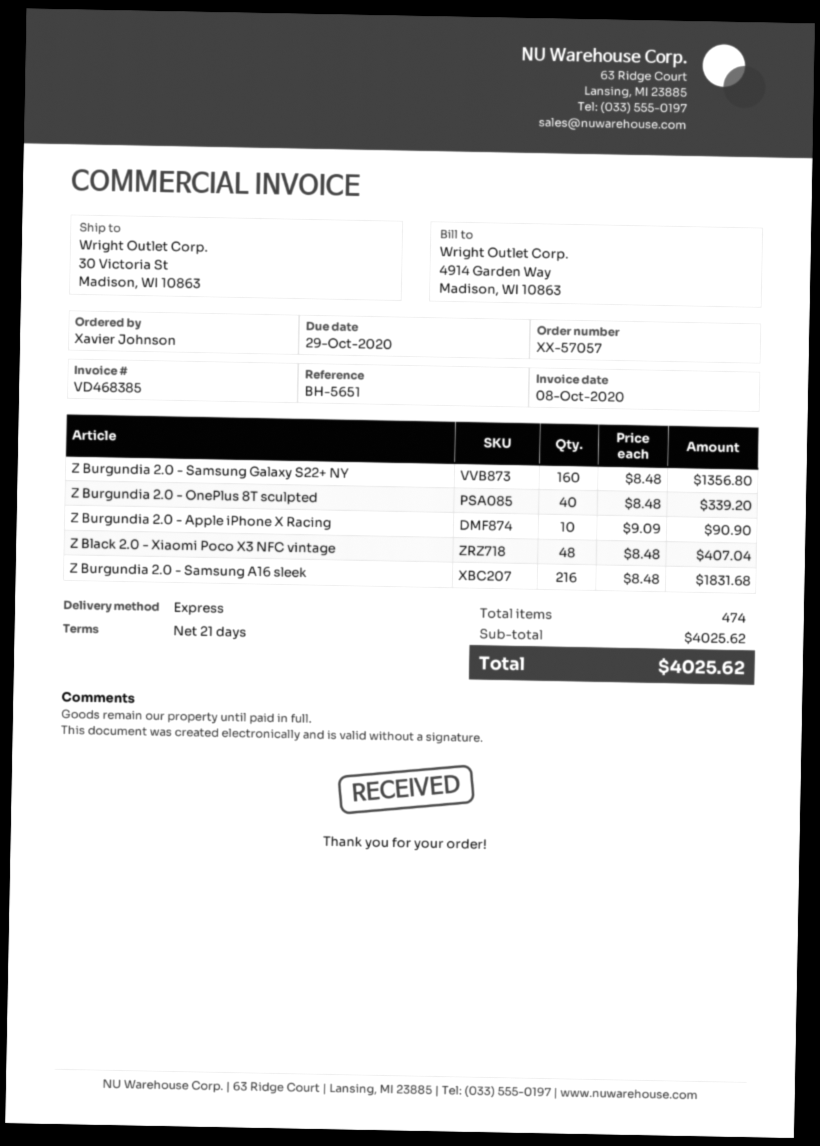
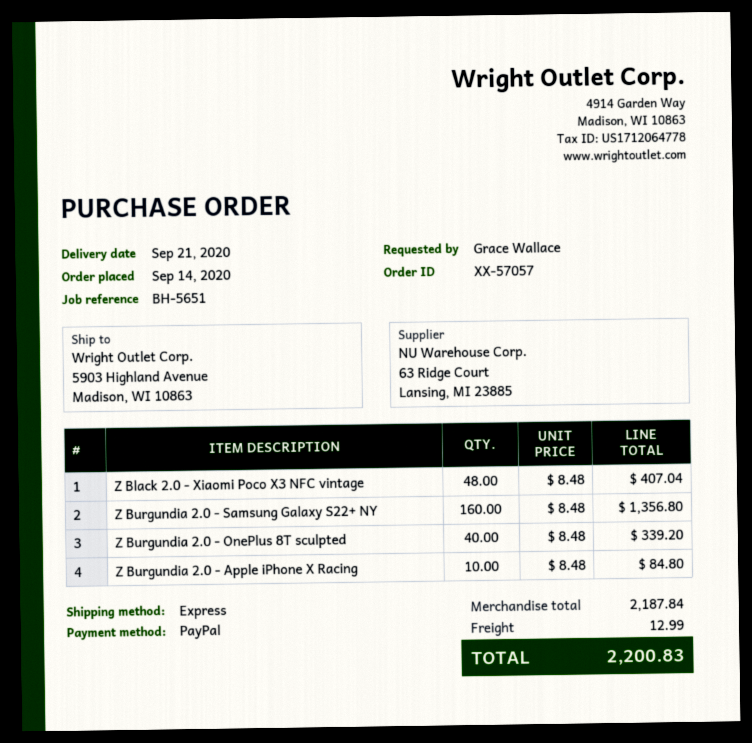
ordered by: Xavier Johnson -> Grace Wallace
ship to: 30 Victoria St, Madison, WI 10863 -> 5903 Highland Avenue, Madison, WI 10863
Z Burgundia 2.0 - Apple iPhone X Racing: 10 x 9.09 = 90.90 -> 10 x 8.48 = 84.80
Z Burgundia 2.0 - Samsung A16 sleek: 216 x 8.48 = 1831.68 -> none
subtotal: 4025.62 -> 2187.84
shipping: none -> 12.99
total: 4025.62 -> 2200.83

